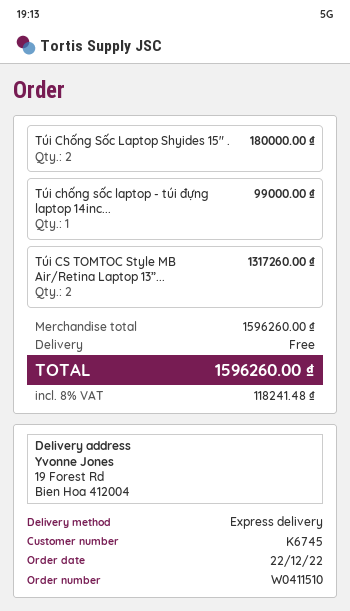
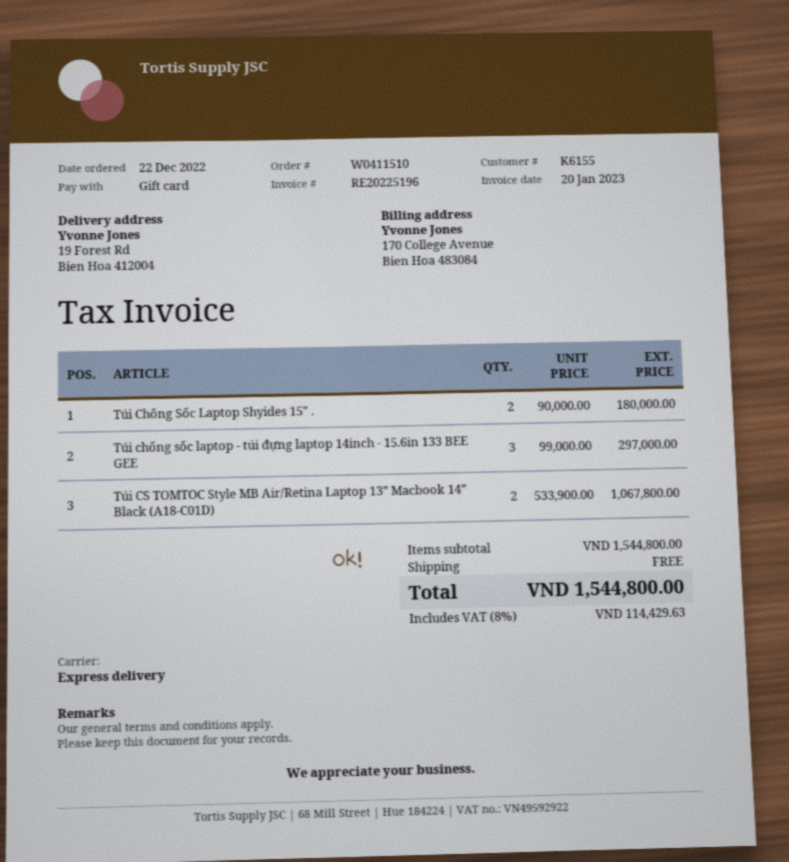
customer number: K6745 -> K6155
Túi chống sốc laptop - túi đựng laptop 14inc...: 1 for 99000.00 -> 3 for 297000.00
Túi CS TOMTOC Style MB Air/Retina Laptop 13”...: 2 for 1317260.00 -> 2 for 1067800.00
subtotal: 1596260.00 -> 1544800.00
tax: 8% = 118241.48 -> 8% = 114429.63
total: 1596260.00 -> 1544800.00

